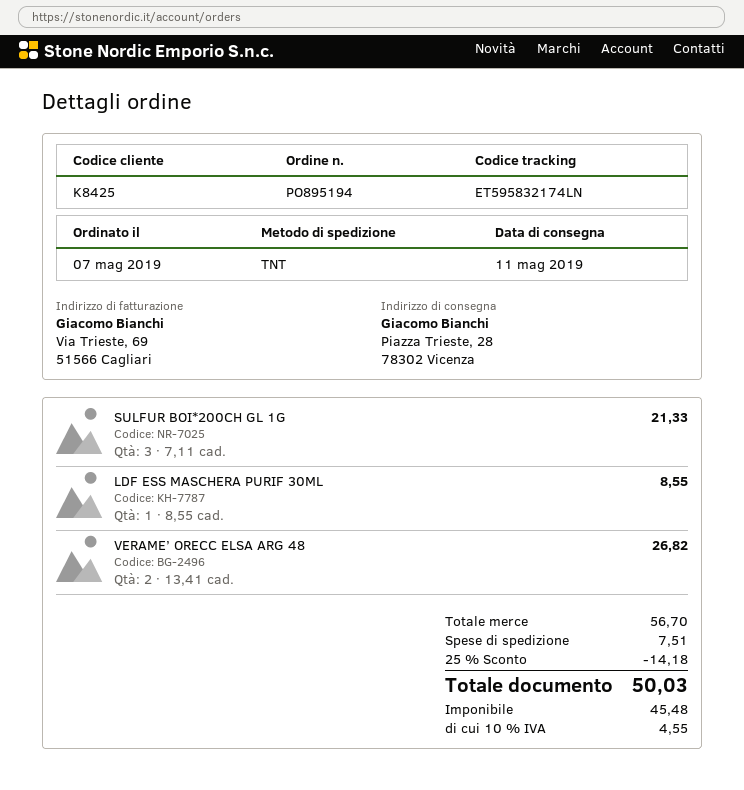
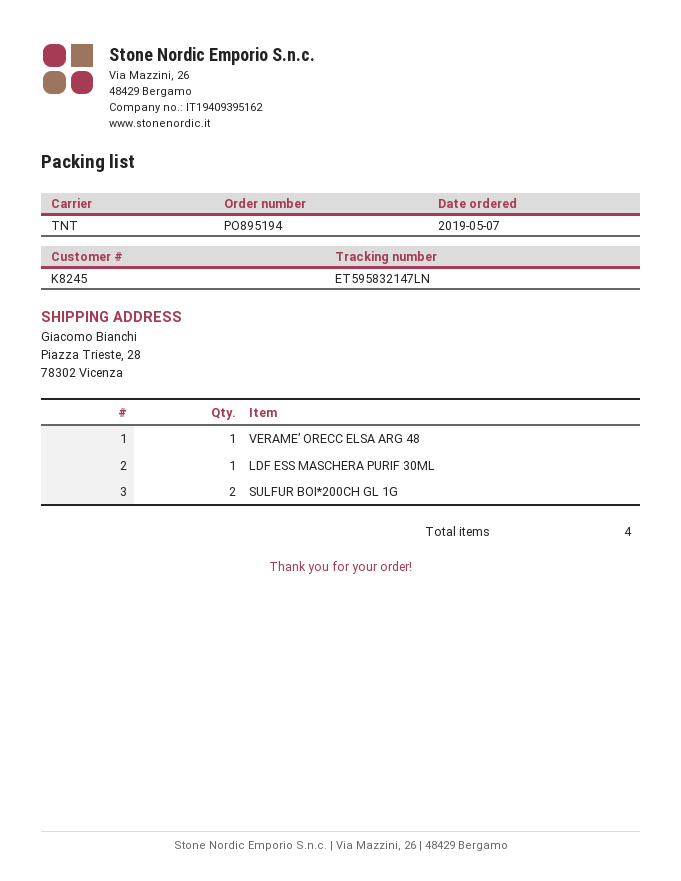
customer number: K8425 -> K8245
tracking number: ET595832174LN -> ET595832147LN
SULFUR BOI*200CH GL 1G: 3 -> 2
VERAME’ ORECC ELSA ARG 48: 2 -> 1

